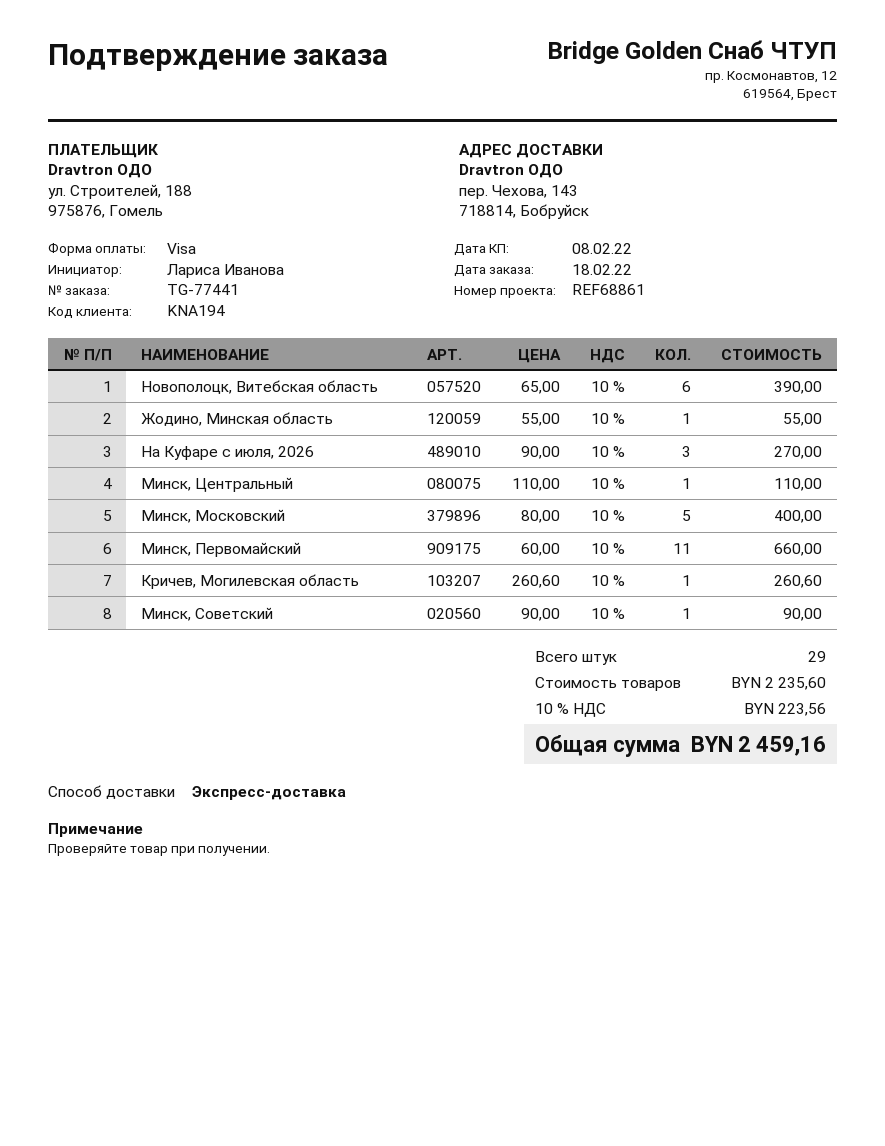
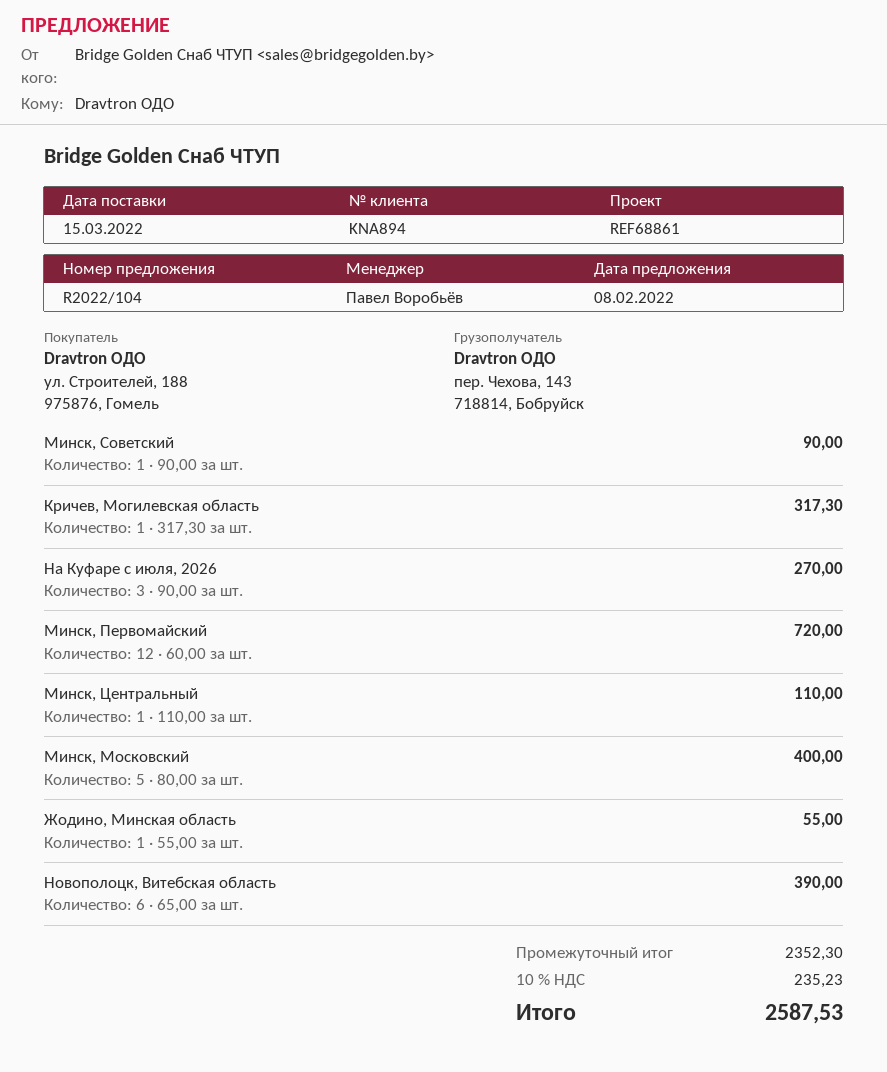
customer number: KNA194 -> KNA894
Минск, Первомайский: 11 x 60.00 = 660.00 -> 12 x 60.00 = 720.00
Кричев, Могилевская область: 1 x 260.60 = 260.60 -> 1 x 317.30 = 317.30
subtotal: 2235.60 -> 2352.30
tax: 10% = 223.56 -> 10% = 235.23
total: 2459.16 -> 2587.53

